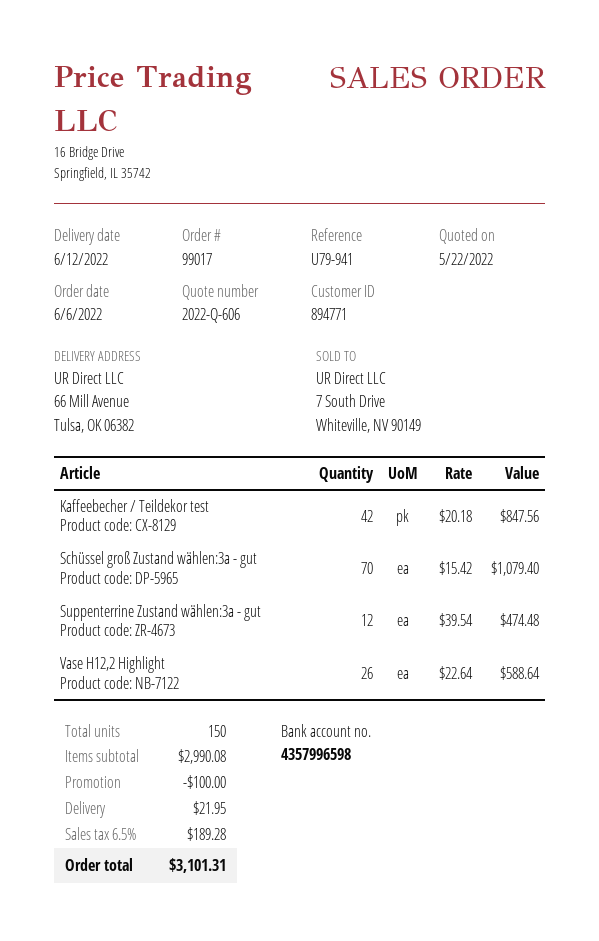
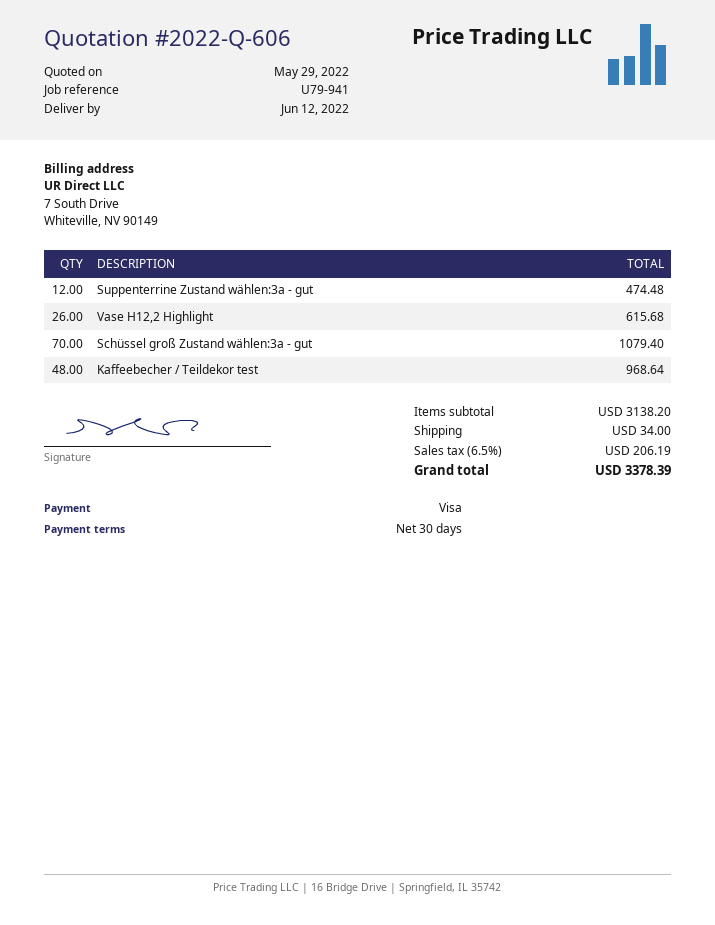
quote date: 2022-05-22 -> 2022-05-29
Kaffeebecher / Teildekor test: 42 for 847.56 -> 48 for 968.64
Vase H12,2 Highlight: 26 for 588.64 -> 26 for 615.68
subtotal: 2990.08 -> 3138.20
discount: 100.00 -> none
shipping: 21.95 -> 34.00
tax: 6.5% = 189.28 -> 6.5% = 206.19
total: 3101.31 -> 3378.39

